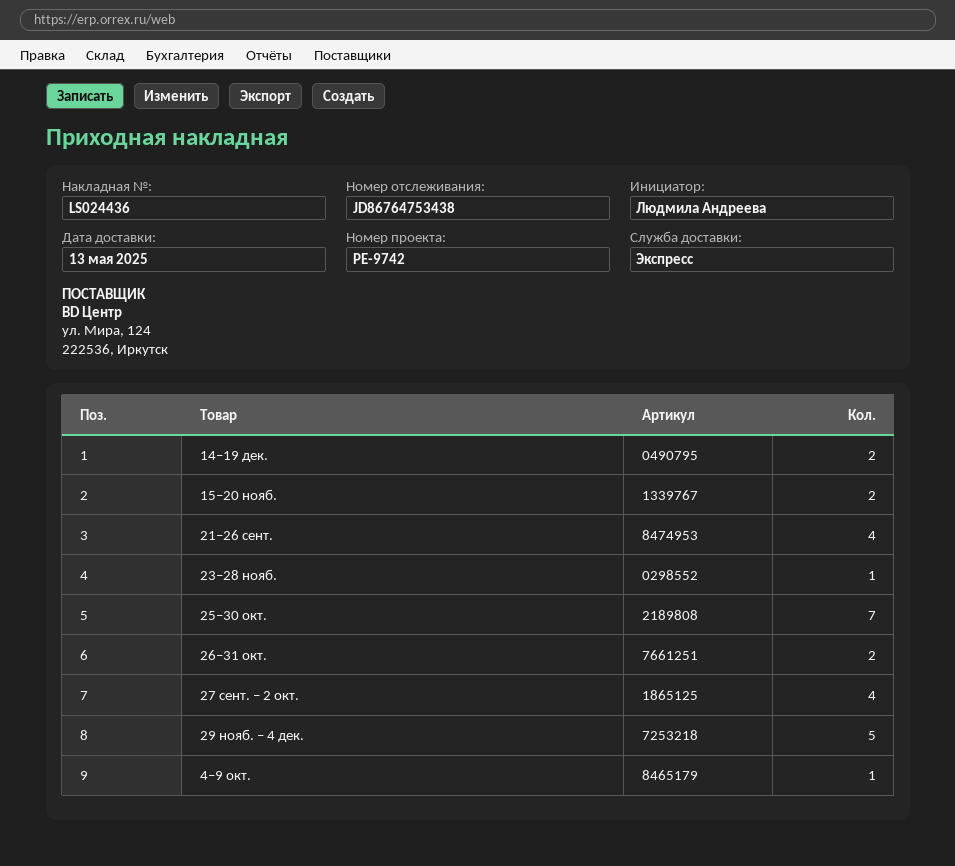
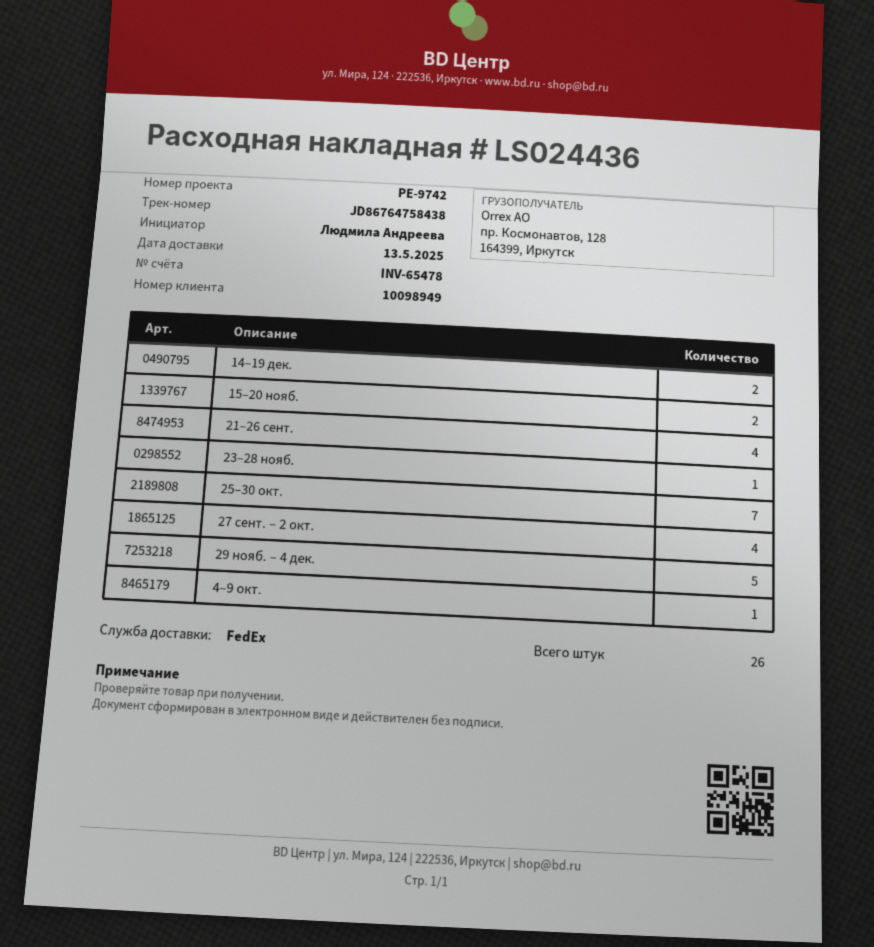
shipping method: express -> FedEx
tracking number: JD86764753438 -> JD86764758438
26–31 окт.: 2 -> none

